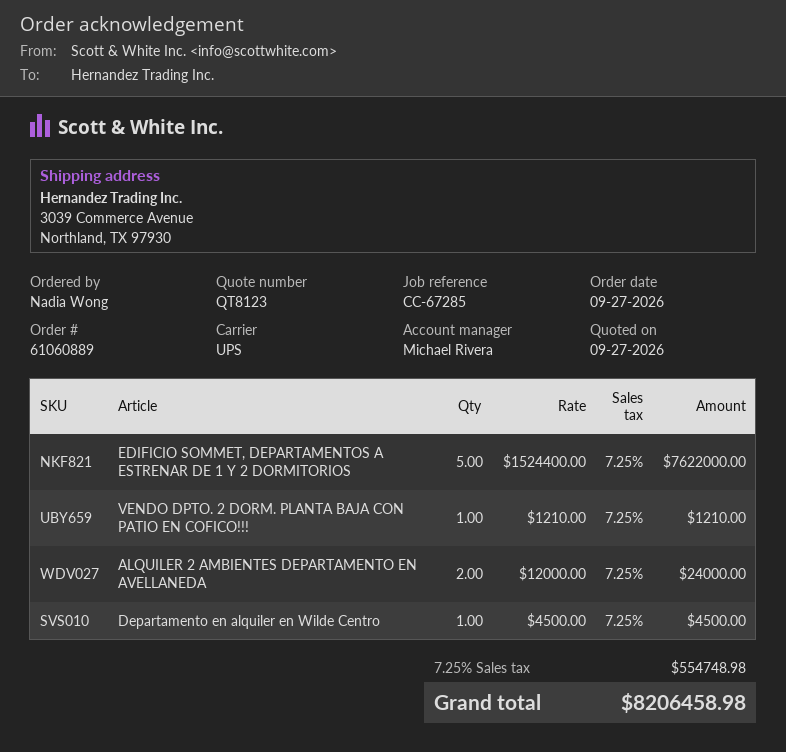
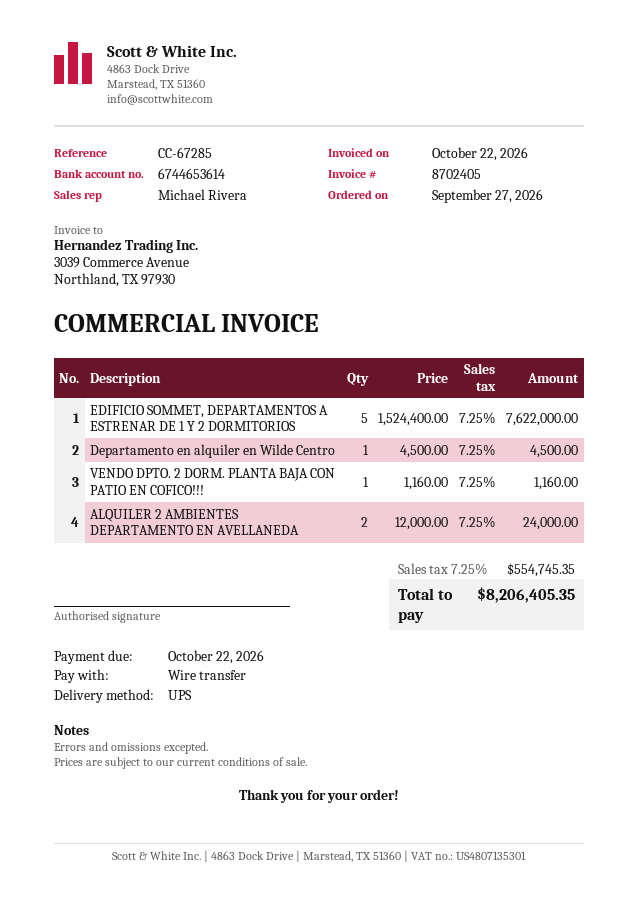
VENDO DPTO. 2 DORM. PLANTA BAJA CON PATIO EN COFICO!!!: 1 x 1210.00 = 1210.00 -> 1 x 1160.00 = 1160.00
tax: 7.25% = 554748.98 -> 7.25% = 554745.35
total: 8206458.98 -> 8206405.35

